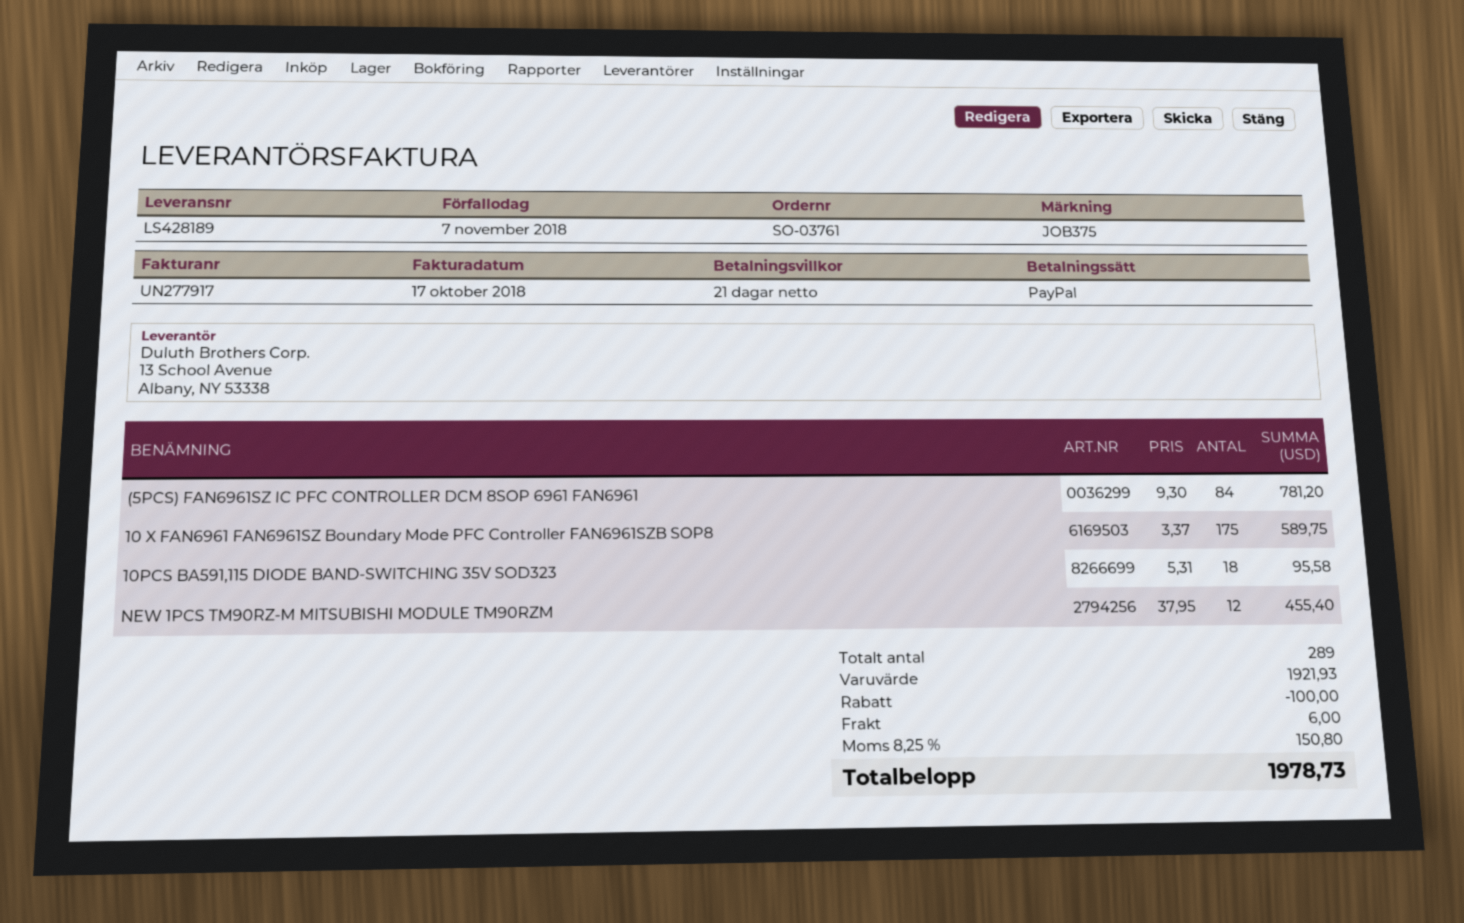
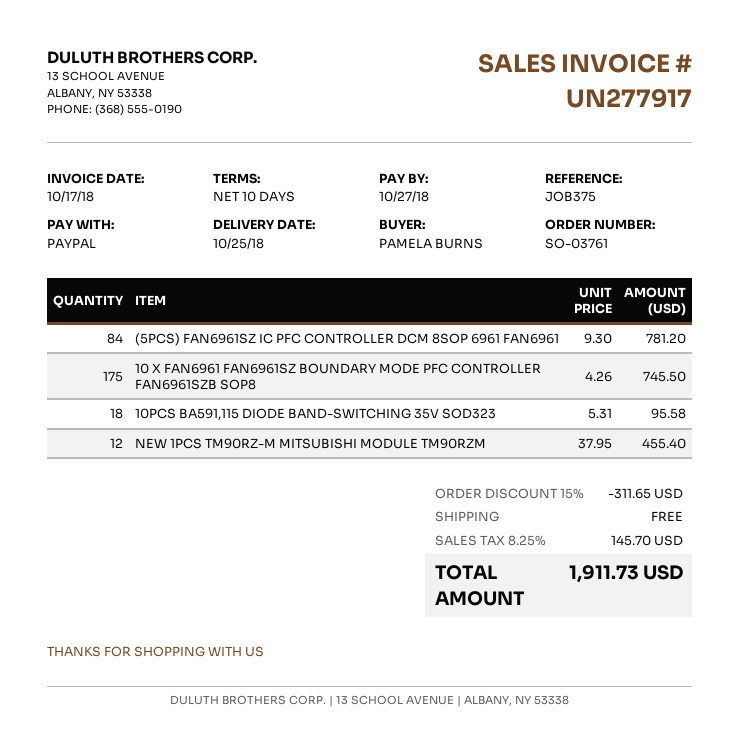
payment terms: 21 days -> 10 days
due date: 2018-11-07 -> 2018-10-27
10 X FAN6961 FAN6961SZ Boundary Mode PFC Controller FAN6961SZB SOP8: 175 x 3.37 = 589.75 -> 175 x 4.26 = 745.50
discount: 100.00 -> 311.65
shipping: 6.00 -> 0.00
tax: 8.25% = 150.80 -> 8.25% = 145.70
total: 1978.73 -> 1911.73

